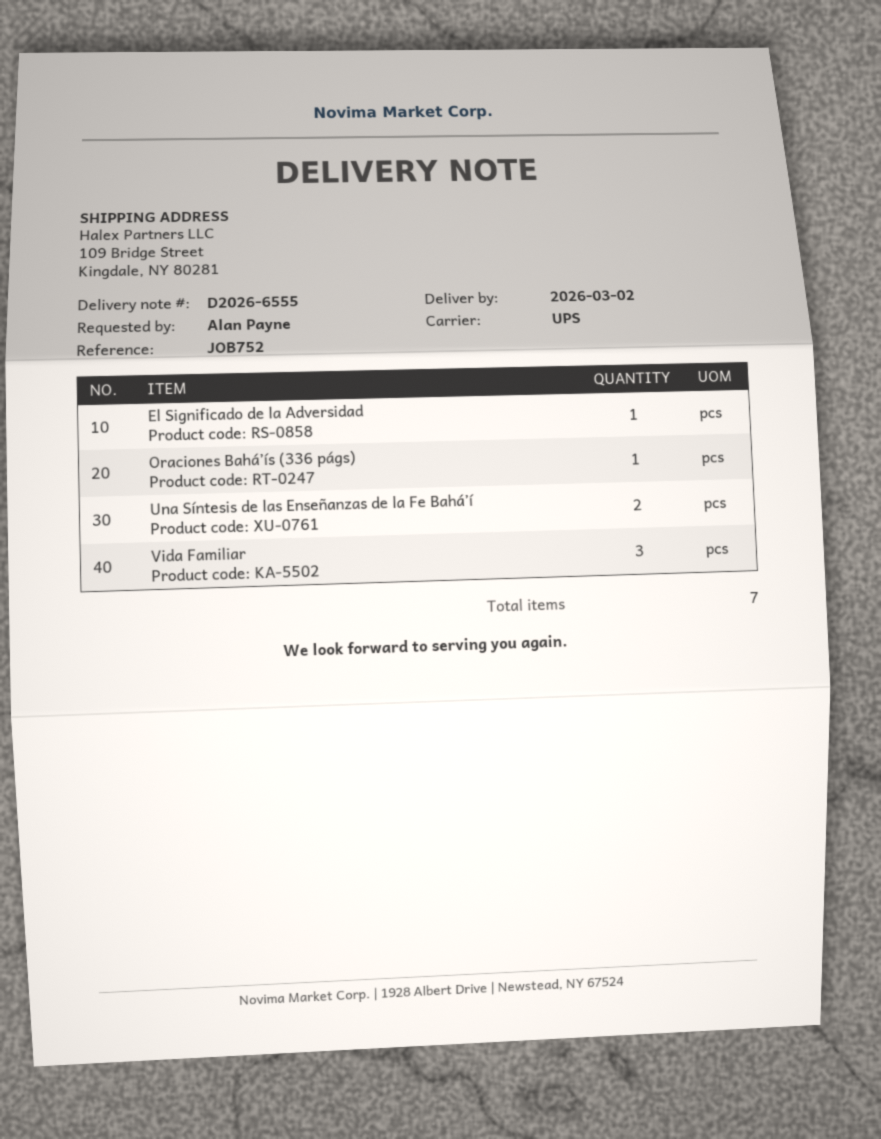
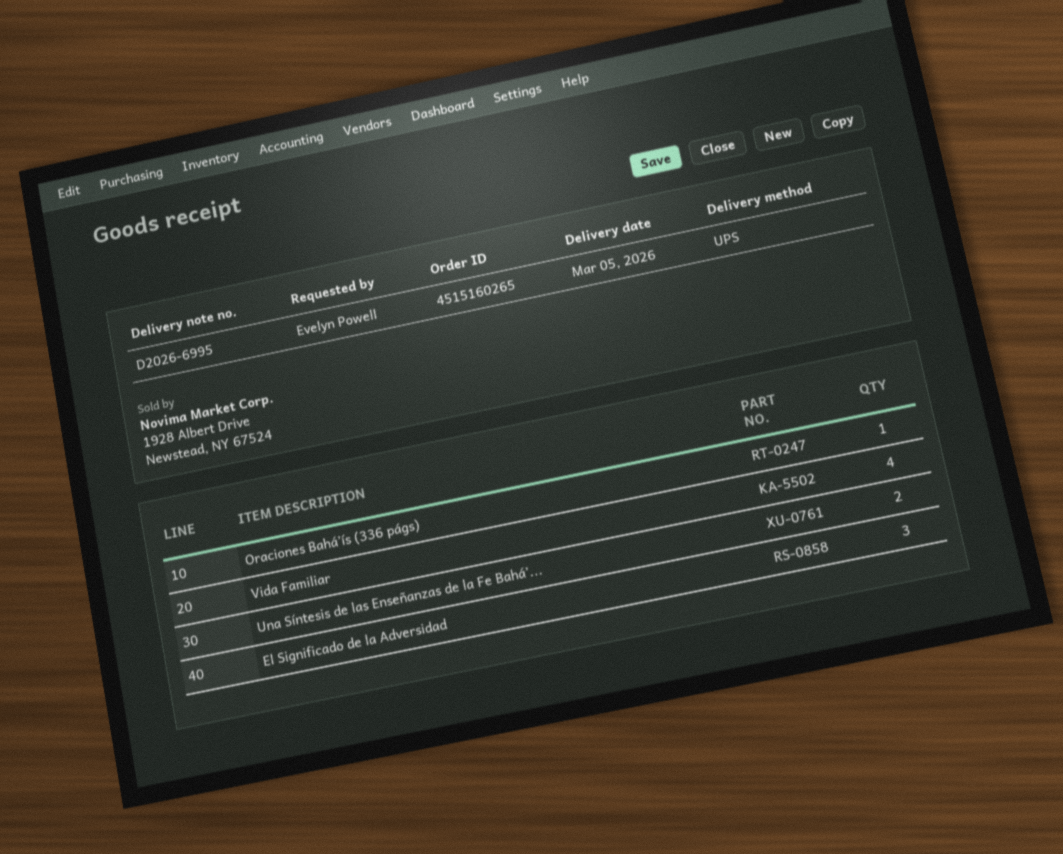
delivery note number: D2026-6555 -> D2026-6995
delivery date: 2026-03-02 -> 2026-03-05
ordered by: Alan Payne -> Evelyn Powell
El Significado de la Adversidad: 1 -> 3
Vida Familiar: 3 -> 4

